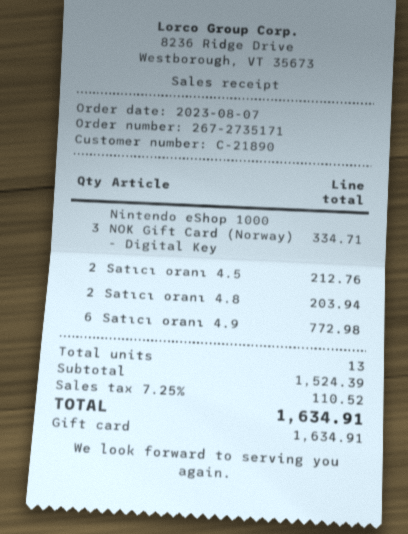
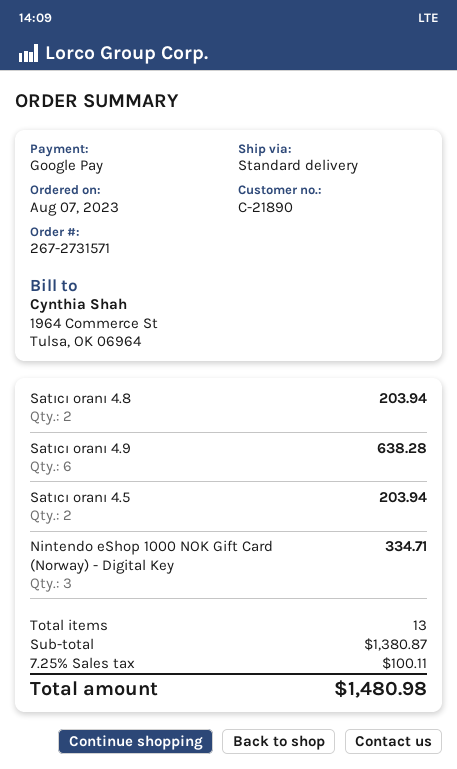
order number: 267-2735171 -> 267-2731571
payment method: gift card -> Google Pay
Satıcı oranı 4.5: 2 for 212.76 -> 2 for 203.94
Satıcı oranı 4.9: 6 for 772.98 -> 6 for 638.28
subtotal: 1524.39 -> 1380.87
tax: 7.25% = 110.52 -> 7.25% = 100.11
total: 1634.91 -> 1480.98

